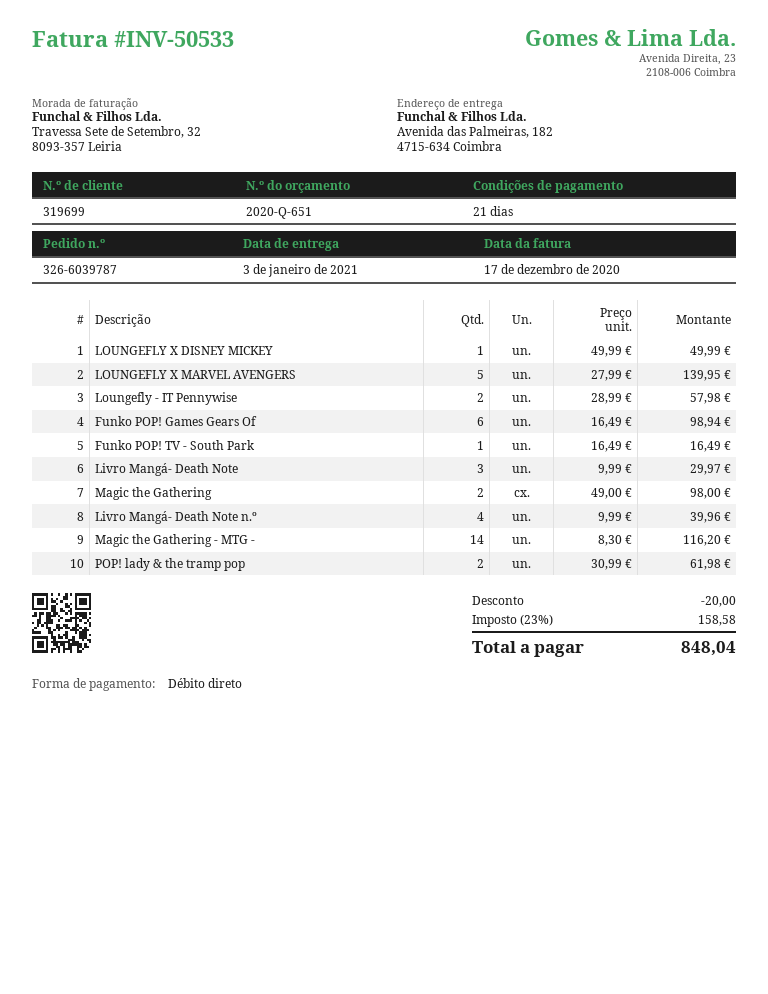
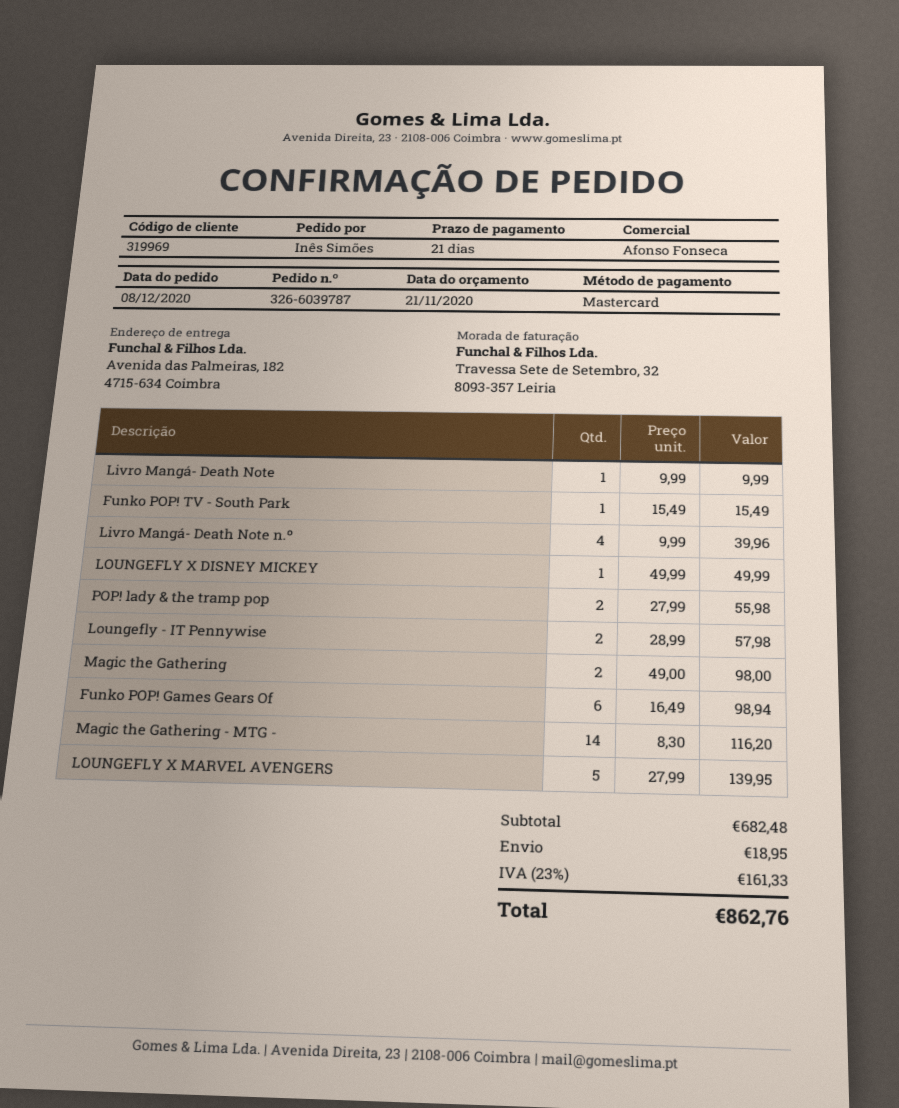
customer number: 319699 -> 319969
payment method: direct debit -> Mastercard
Funko POP! TV - South Park: 1 x 16.49 = 16.49 -> 1 x 15.49 = 15.49
Livro Mangá- Death Note: 3 x 9.99 = 29.97 -> 1 x 9.99 = 9.99
POP! lady & the tramp pop: 2 x 30.99 = 61.98 -> 2 x 27.99 = 55.98
discount: 20.00 -> none
shipping: none -> 18.95
tax: 23% = 158.58 -> 23% = 161.33
total: 848.04 -> 862.76

